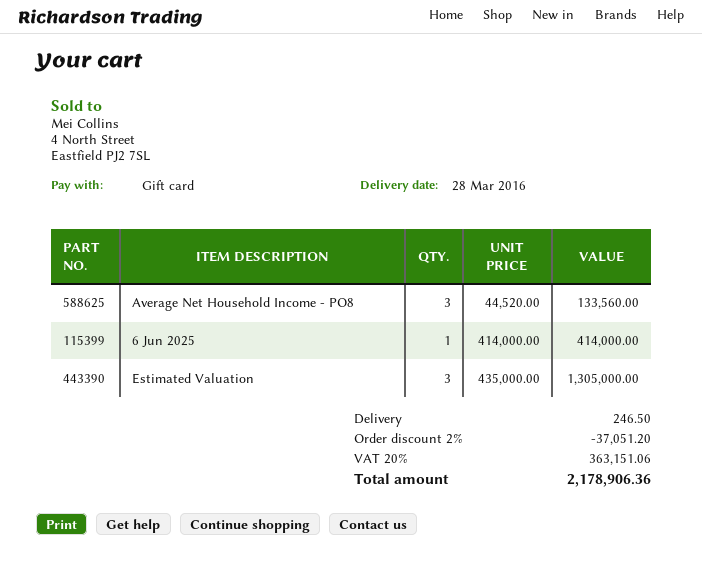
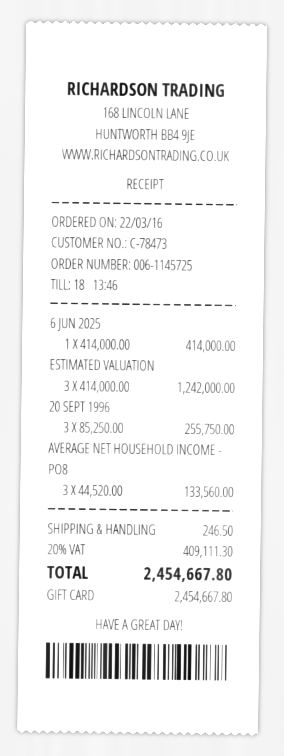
Estimated Valuation: 3 x 435000.00 = 1305000.00 -> 3 x 414000.00 = 1242000.00
20 SEPT 1996: none -> 3 x 85250.00 = 255750.00
discount: 2% = 37051.20 -> none
tax: 20% = 363151.06 -> 20% = 409111.30
total: 2178906.36 -> 2454667.80

